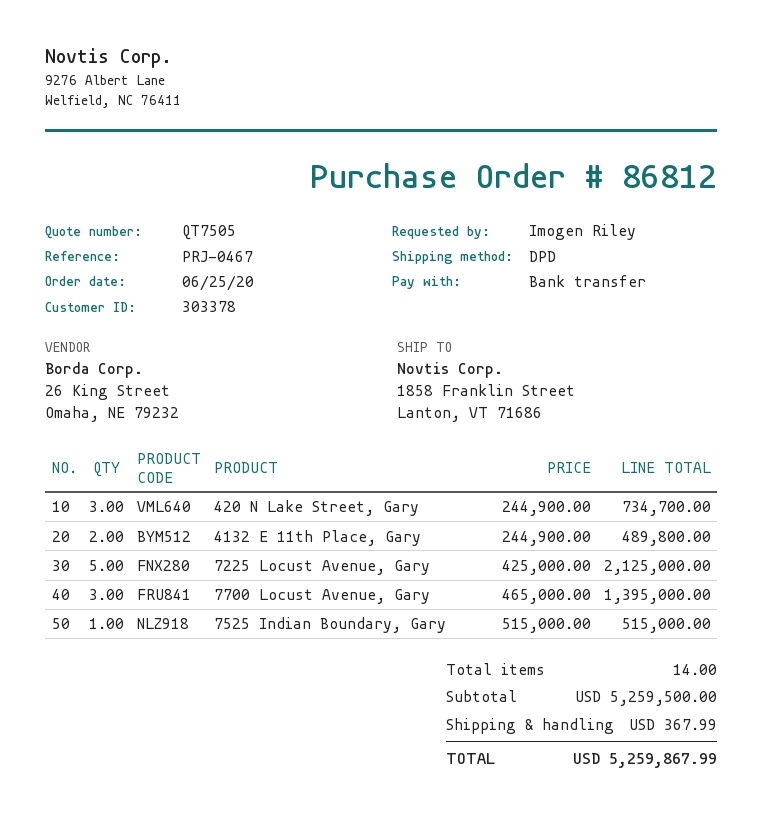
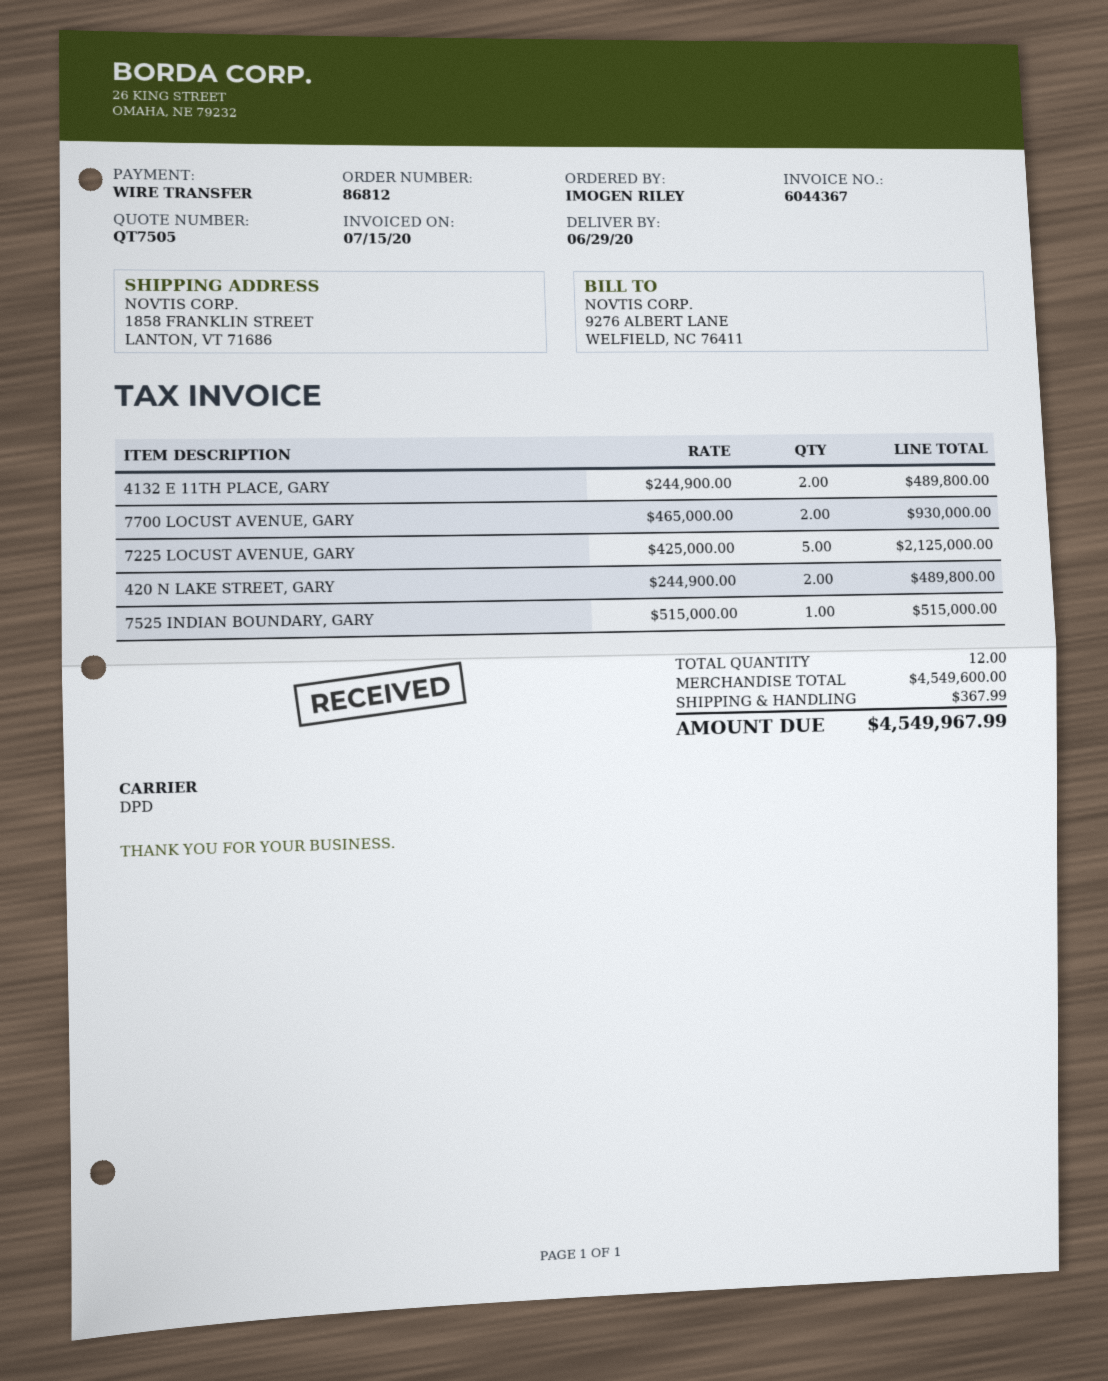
420 N Lake Street, Gary: 3 x 244900.00 = 734700.00 -> 2 x 244900.00 = 489800.00
7700 Locust Avenue, Gary: 3 x 465000.00 = 1395000.00 -> 2 x 465000.00 = 930000.00
total quantity: 14 -> 12
subtotal: 5259500.00 -> 4549600.00
total: 5259867.99 -> 4549967.99

